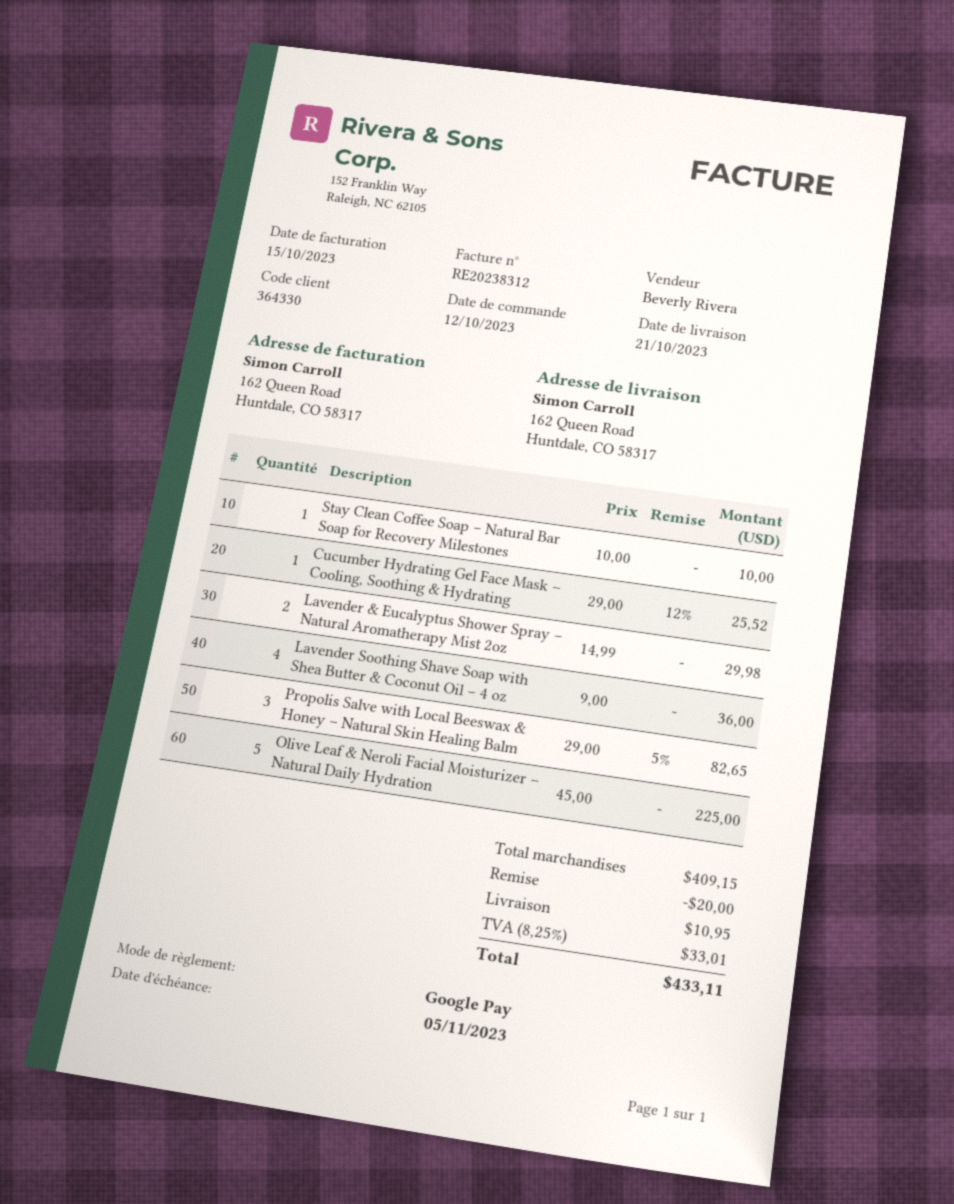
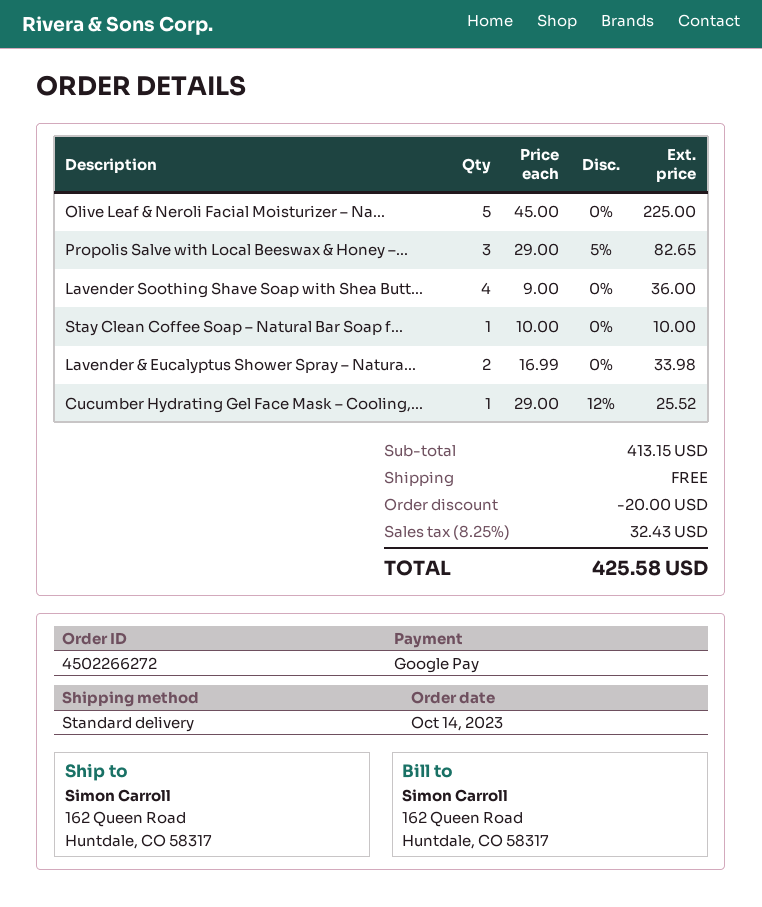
order date: 2023-10-12 -> 2023-10-14
Lavender & Eucalyptus Shower Spray – Natural Aromatherapy Mist 2oz: 2 x 14.99 = 29.98 -> 2 x 16.99 = 33.98
subtotal: 409.15 -> 413.15
shipping: 10.95 -> 0.00
tax: 8.25% = 33.01 -> 8.25% = 32.43
total: 433.11 -> 425.58

